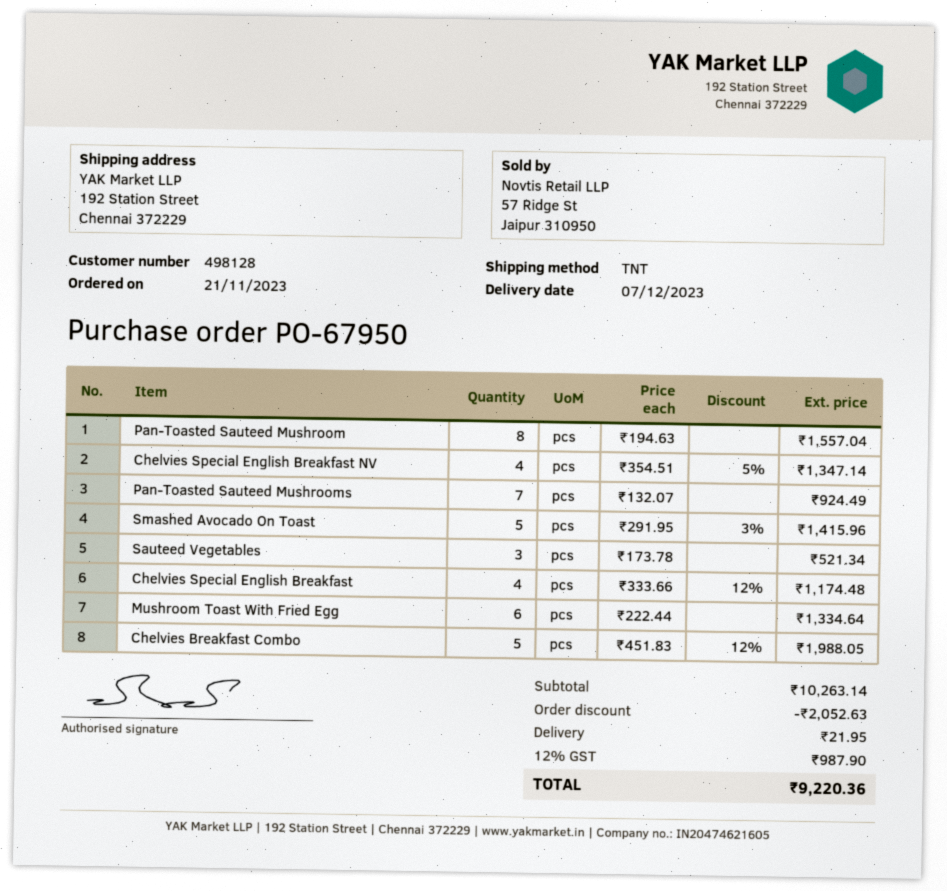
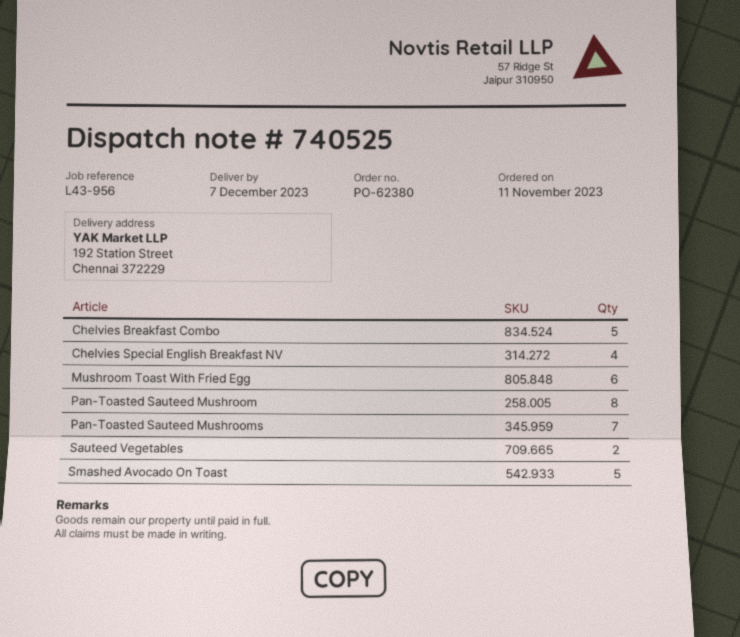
order number: PO-67950 -> PO-62380
order date: 2023-11-21 -> 2023-11-11
Sauteed Vegetables: 3 -> 2
Chelvies Special English Breakfast: 4 -> none

